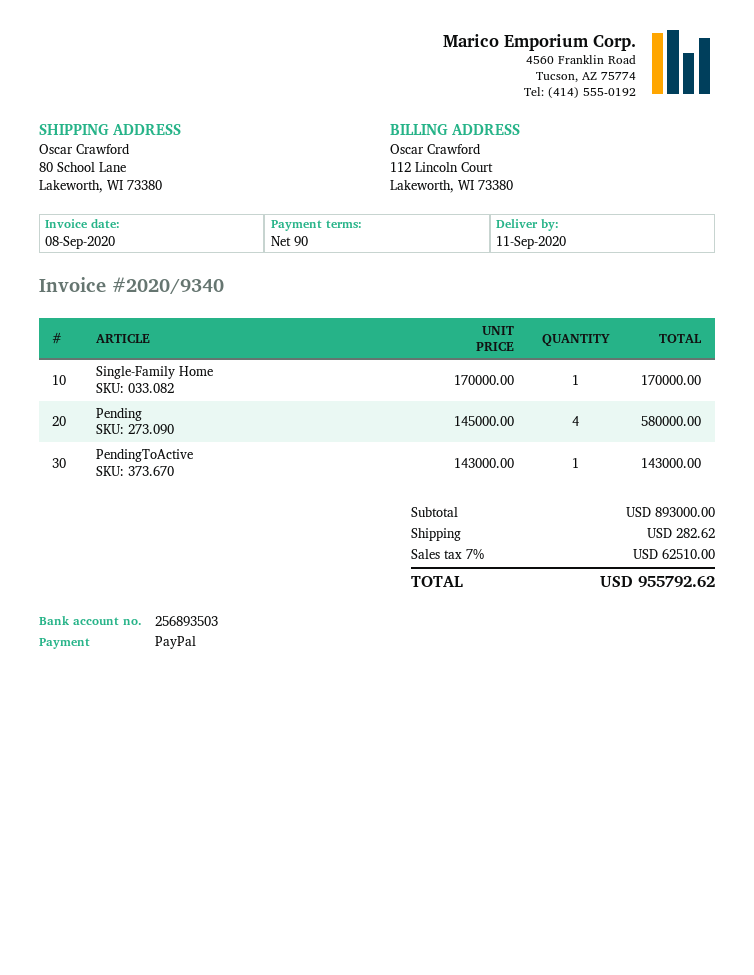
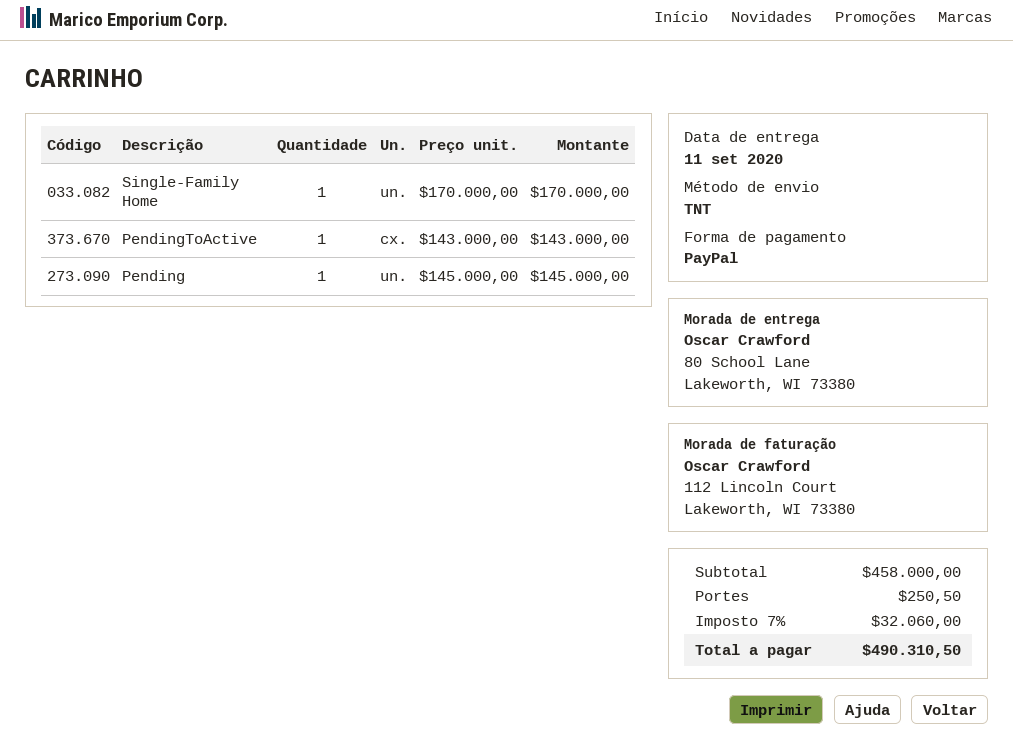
Pending: 4 x 145000.00 = 580000.00 -> 1 x 145000.00 = 145000.00
subtotal: 893000.00 -> 458000.00
shipping: 282.62 -> 250.50
tax: 7% = 62510.00 -> 7% = 32060.00
total: 955792.62 -> 490310.50

